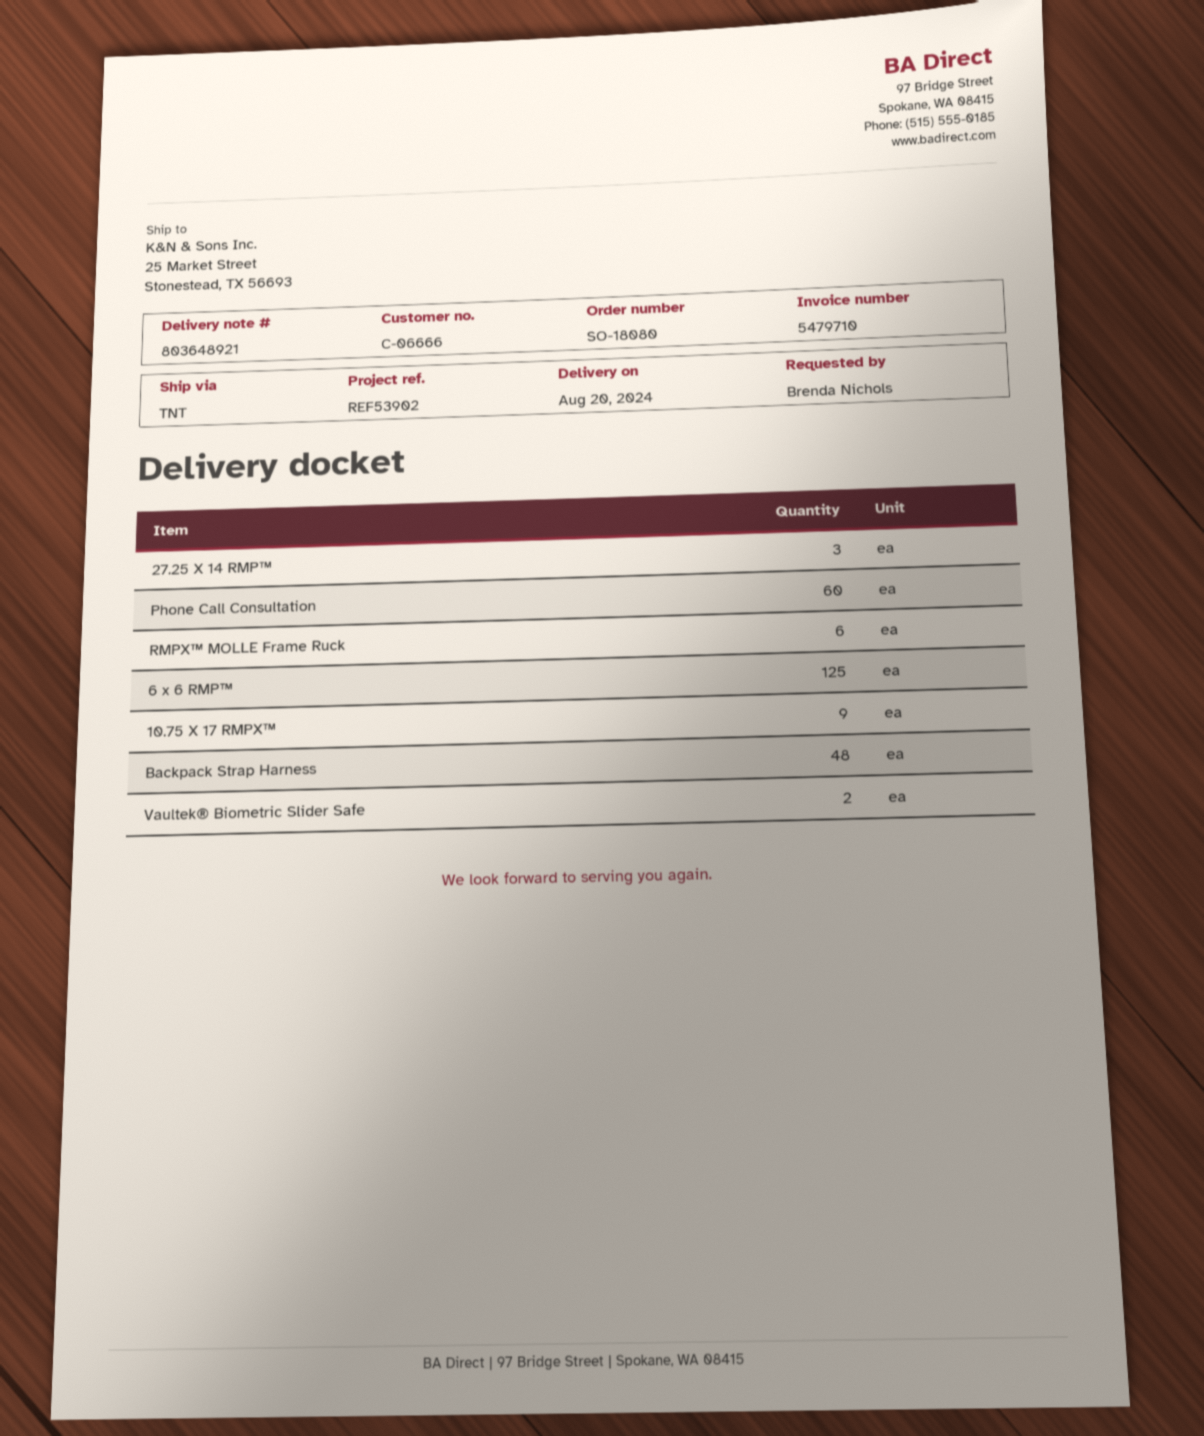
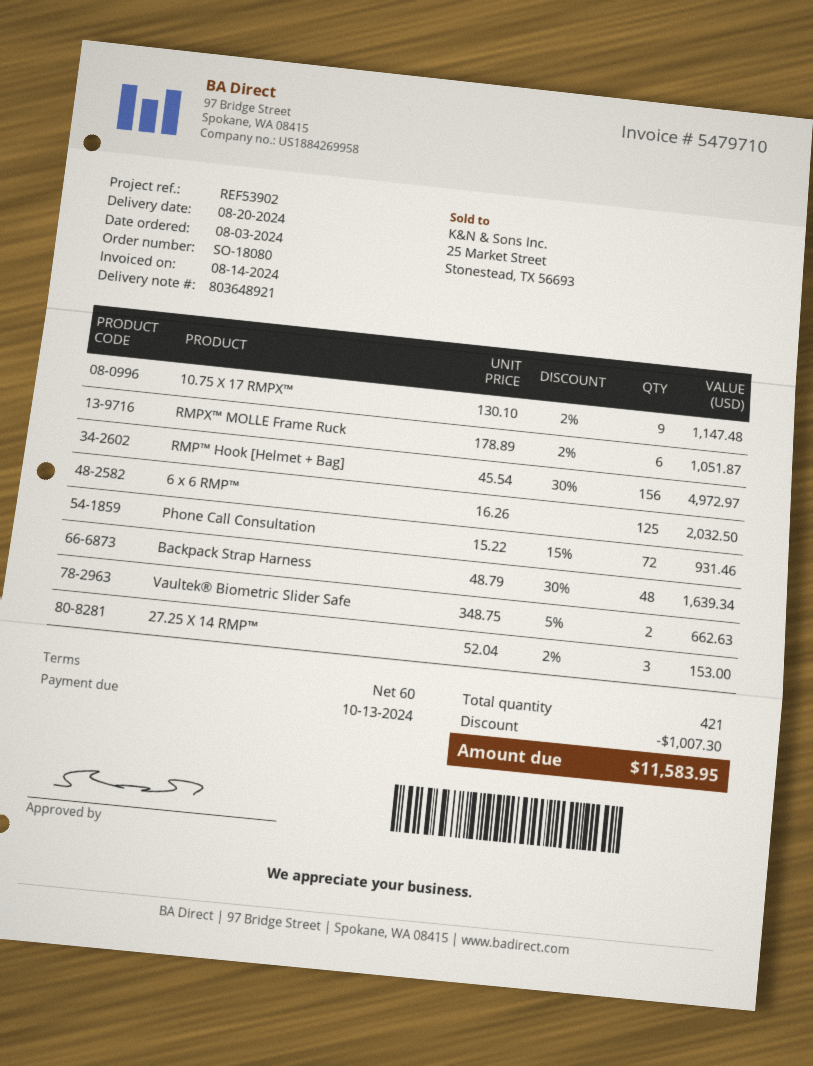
Phone Call Consultation: 60 -> 72
RMP™ Hook [Helmet + Bag]: none -> 156

